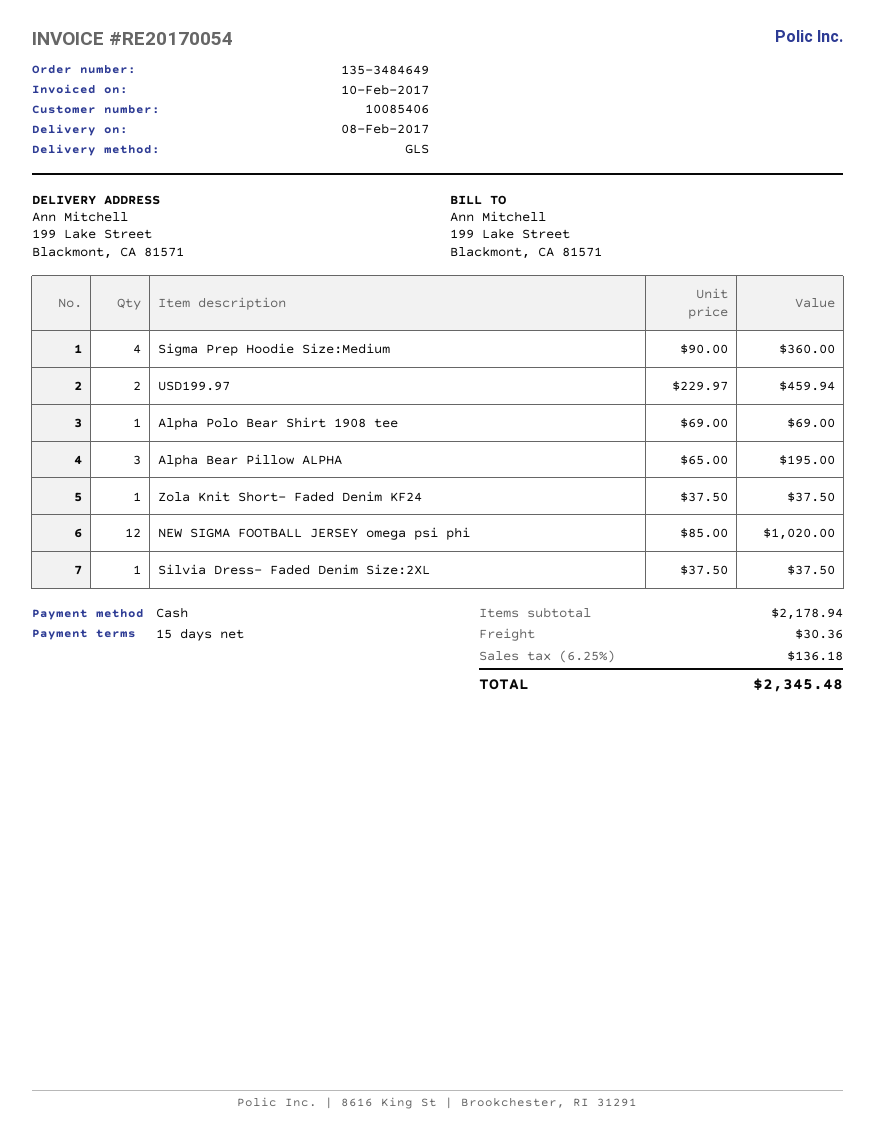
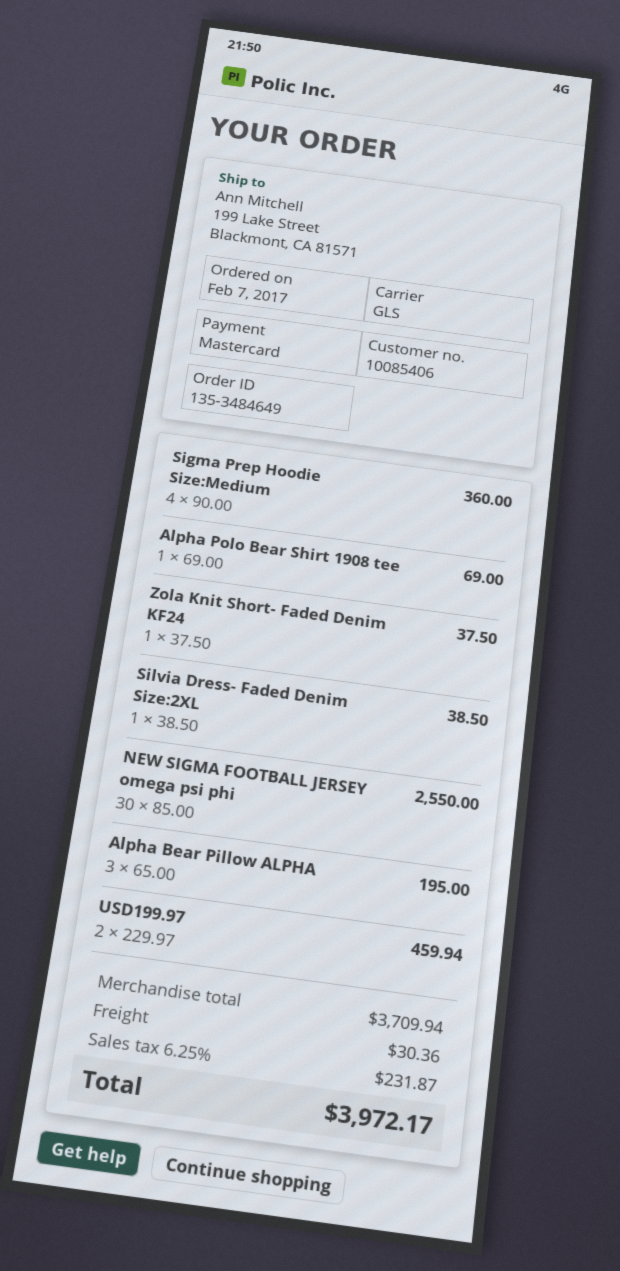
payment method: cash -> Mastercard
NEW SIGMA FOOTBALL JERSEY omega psi phi: 12 x 85.00 = 1020.00 -> 30 x 85.00 = 2550.00
Silvia Dress- Faded Denim Size:2XL: 1 x 37.50 = 37.50 -> 1 x 38.50 = 38.50
subtotal: 2178.94 -> 3709.94
tax: 6.25% = 136.18 -> 6.25% = 231.87
total: 2345.48 -> 3972.17

